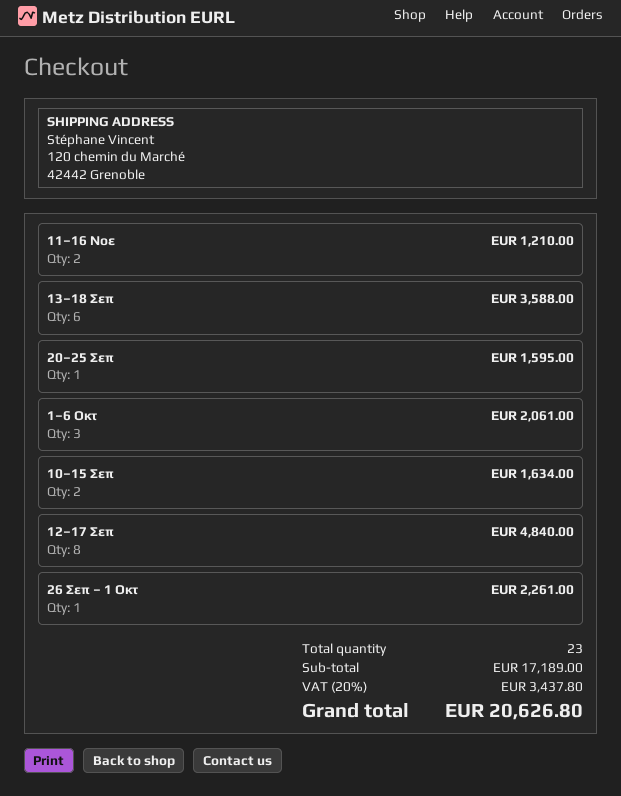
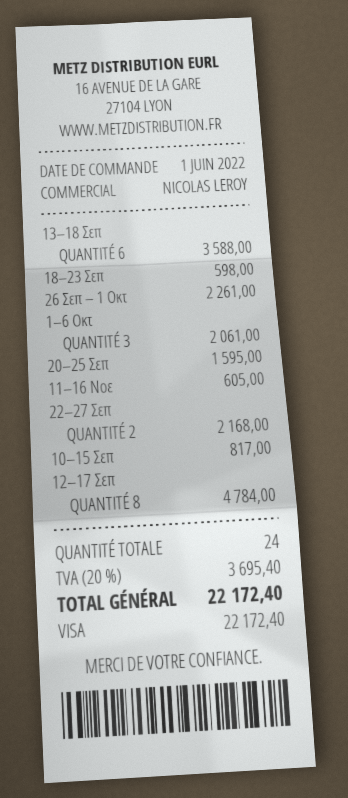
11–16 Νοε: 2 for 1210.00 -> 1 for 605.00
10–15 Σεπ: 2 for 1634.00 -> 1 for 817.00
12–17 Σεπ: 8 for 4840.00 -> 8 for 4784.00
18–23 Σεπ: none -> 1 for 598.00
22–27 Σεπ: none -> 2 for 2168.00
total quantity: 23 -> 24
tax: 20% = 3437.80 -> 20% = 3695.40
total: 20626.80 -> 22172.40

